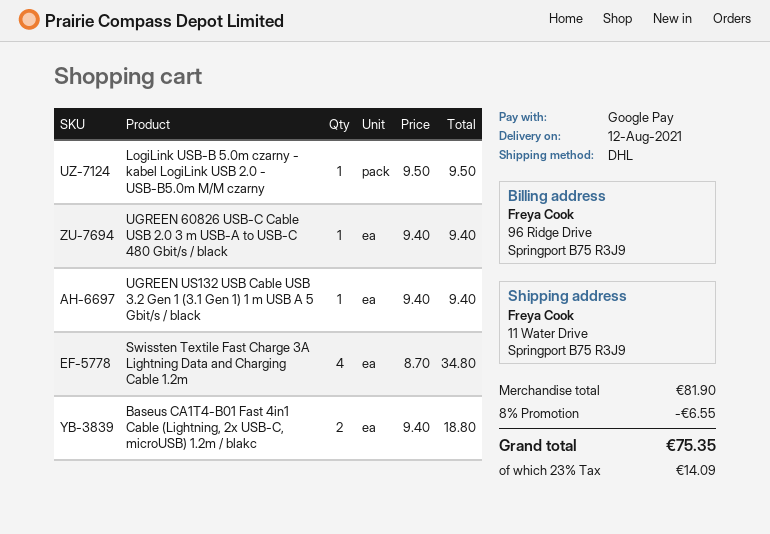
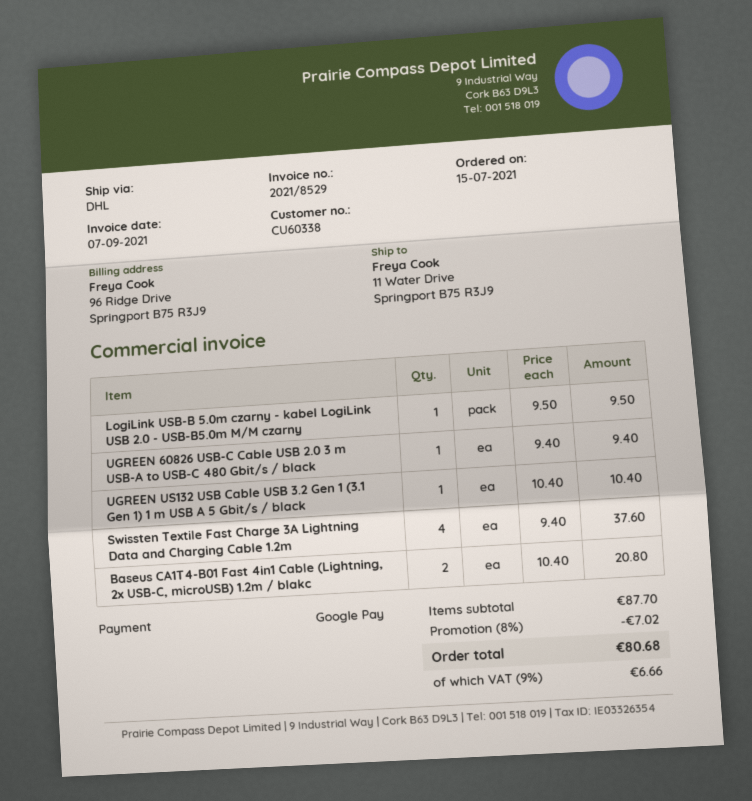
UGREEN US132 USB Cable USB 3.2 Gen 1 (3.1 Gen 1) 1 m USB A 5 Gbit/s / black: 1 x 9.40 = 9.40 -> 1 x 10.40 = 10.40
Swissten Textile Fast Charge 3A Lightning Data and Charging Cable 1.2m: 4 x 8.70 = 34.80 -> 4 x 9.40 = 37.60
Baseus CA1T4-B01 Fast 4in1 Cable (Lightning, 2x USB-C, microUSB) 1.2m / blakc: 2 x 9.40 = 18.80 -> 2 x 10.40 = 20.80
subtotal: 81.90 -> 87.70
discount: 8% = 6.55 -> 8% = 7.02
tax: 23% = 14.09 -> 9% = 6.66
total: 75.35 -> 80.68

